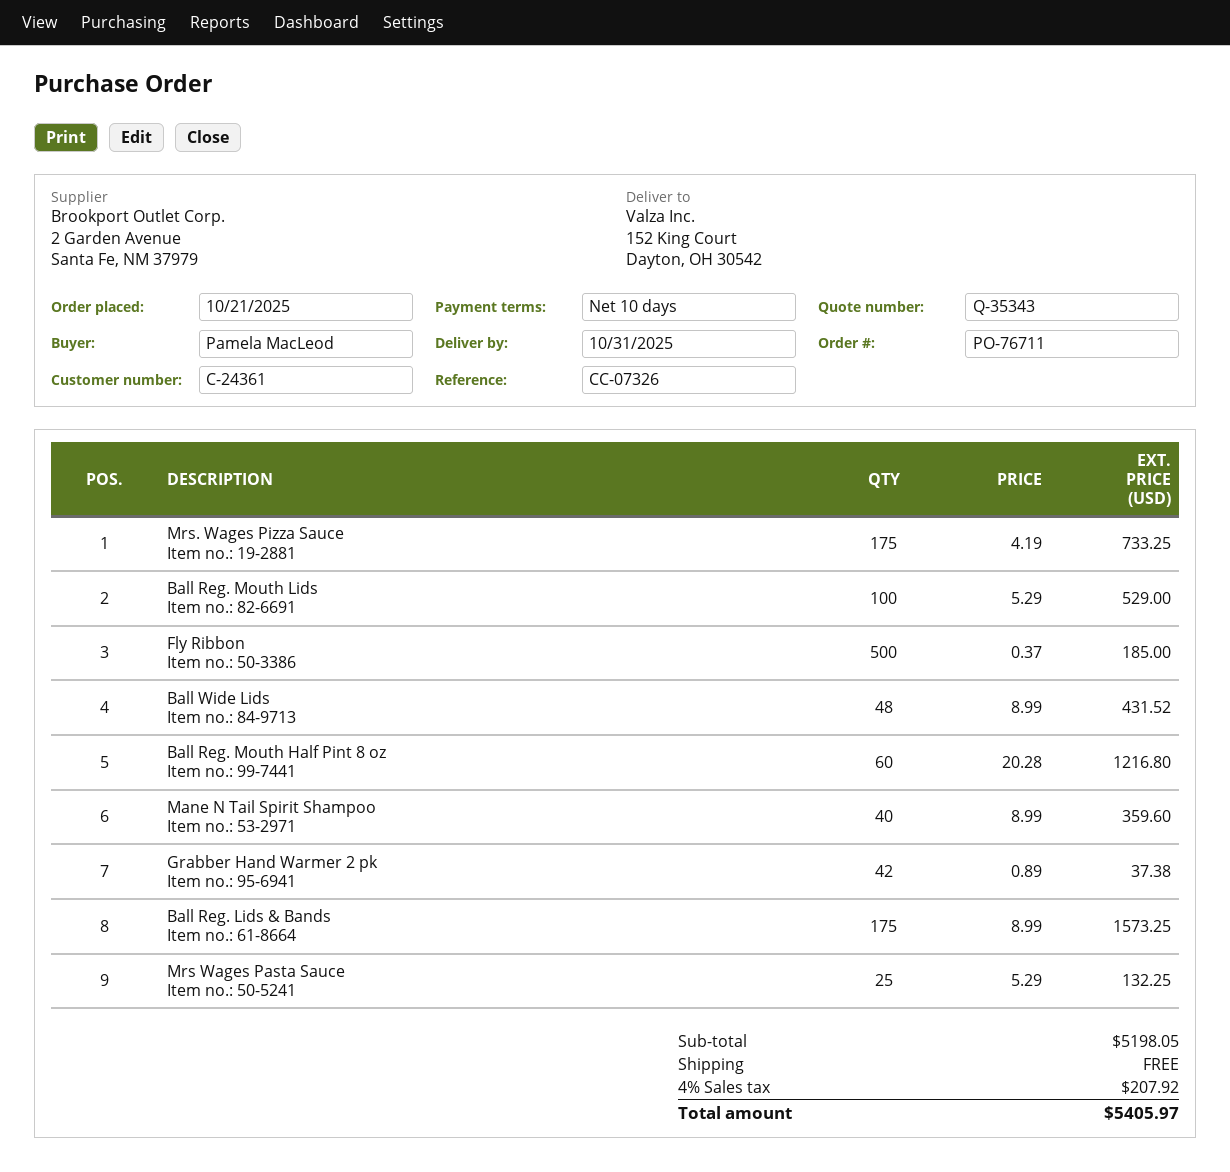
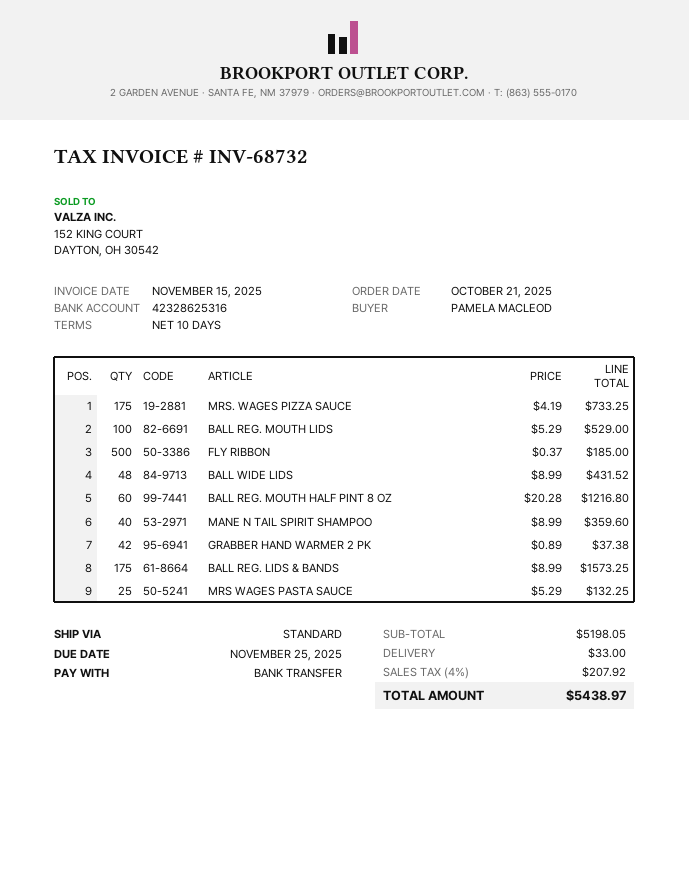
shipping: 0.00 -> 33.00
total: 5405.97 -> 5438.97

